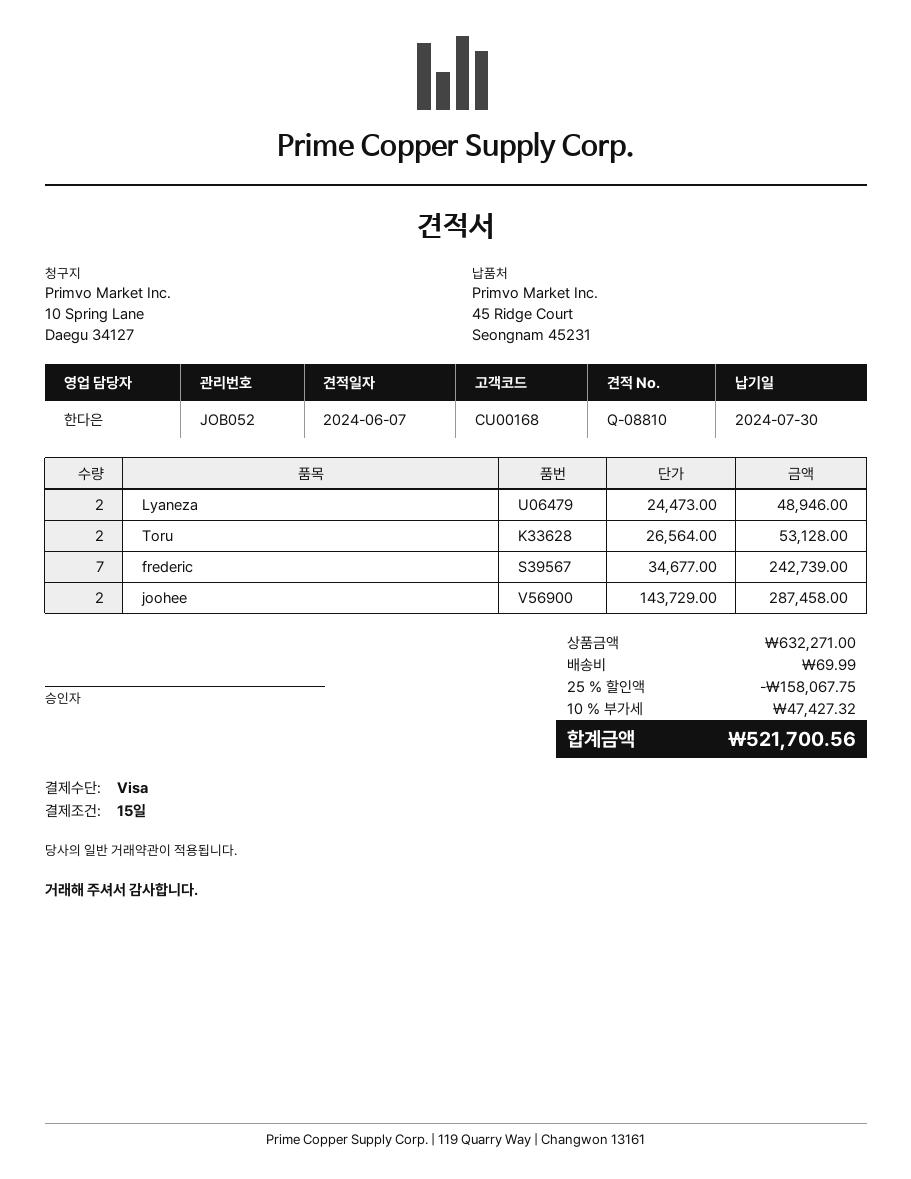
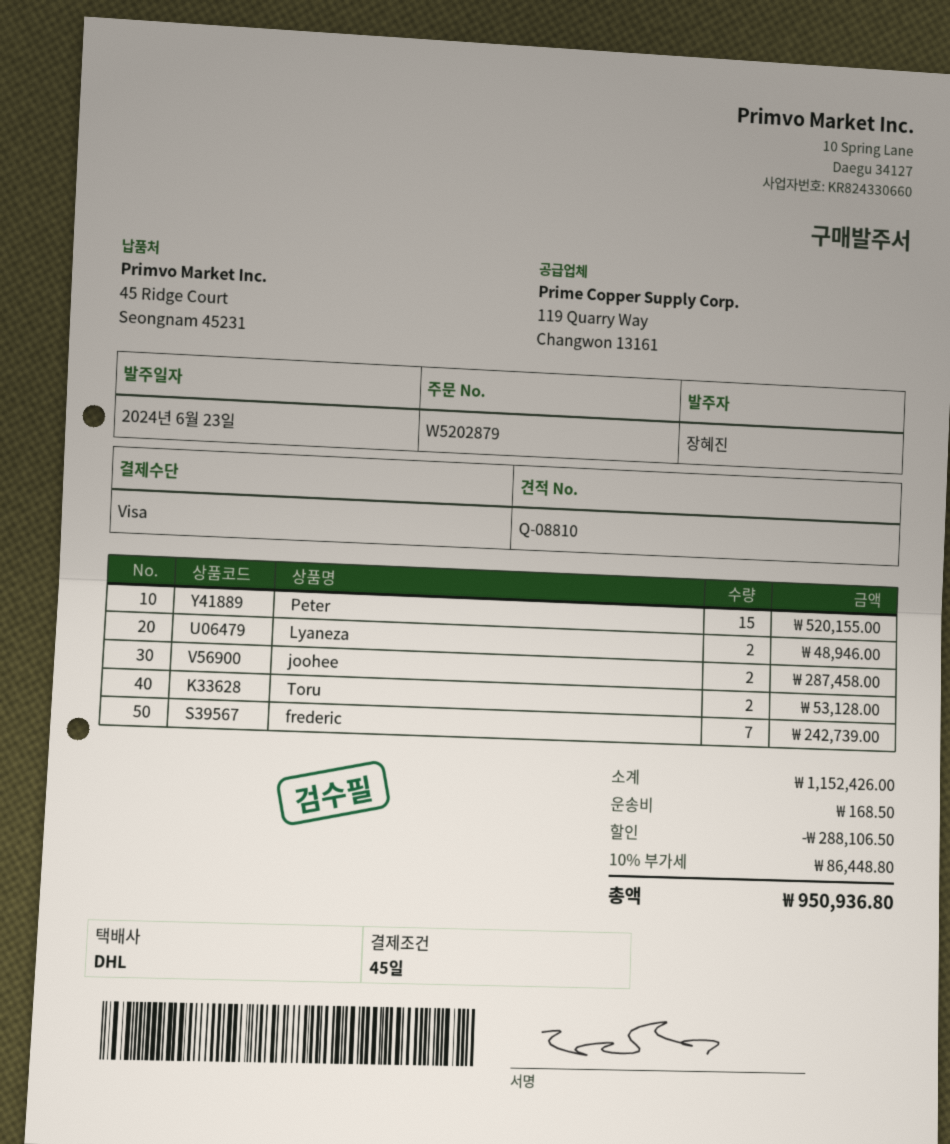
payment terms: 15 days -> 45 days
Peter: none -> 15 for 520155.00
subtotal: 632271.00 -> 1152426.00
discount: 158067.75 -> 288106.50
shipping: 69.99 -> 168.50
tax: 10% = 47427.32 -> 10% = 86448.80
total: 521700.56 -> 950936.80

